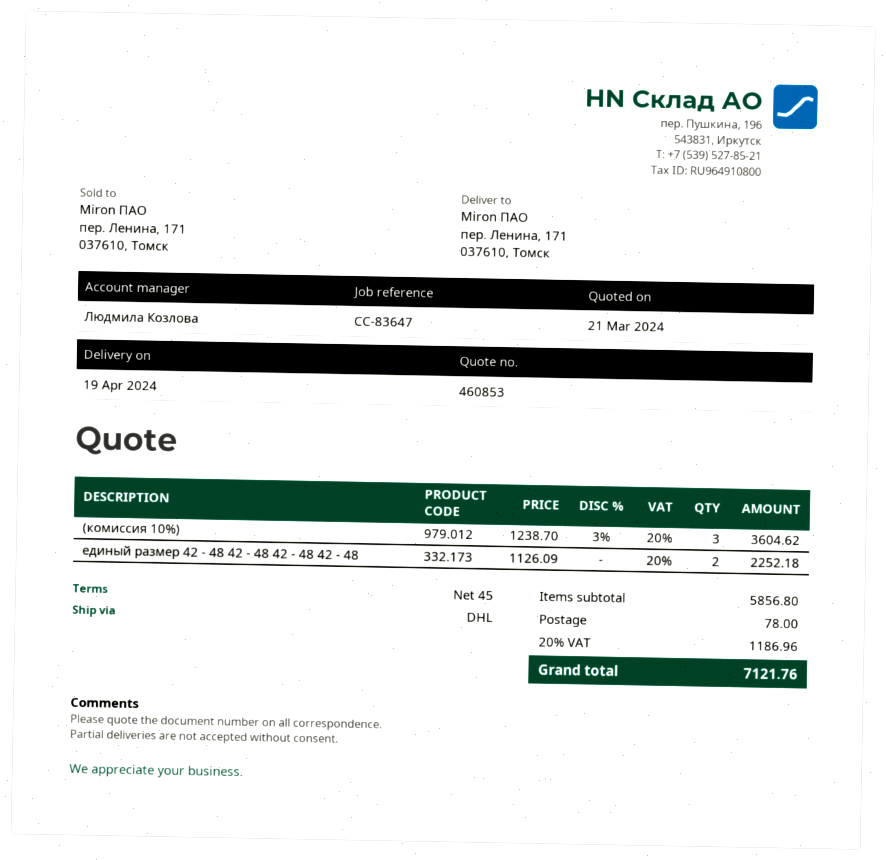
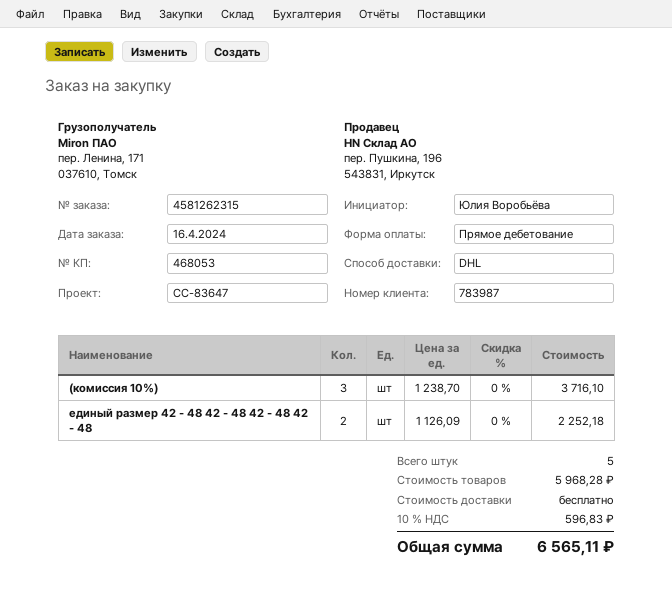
quote number: 460853 -> 468053
(комиссия 10%): 3 x 1238.70 - 3% = 3604.62 -> 3 x 1238.70 = 3716.10
subtotal: 5856.80 -> 5968.28
shipping: 78.00 -> 0.00
tax: 20% = 1186.96 -> 10% = 596.83
total: 7121.76 -> 6565.11

